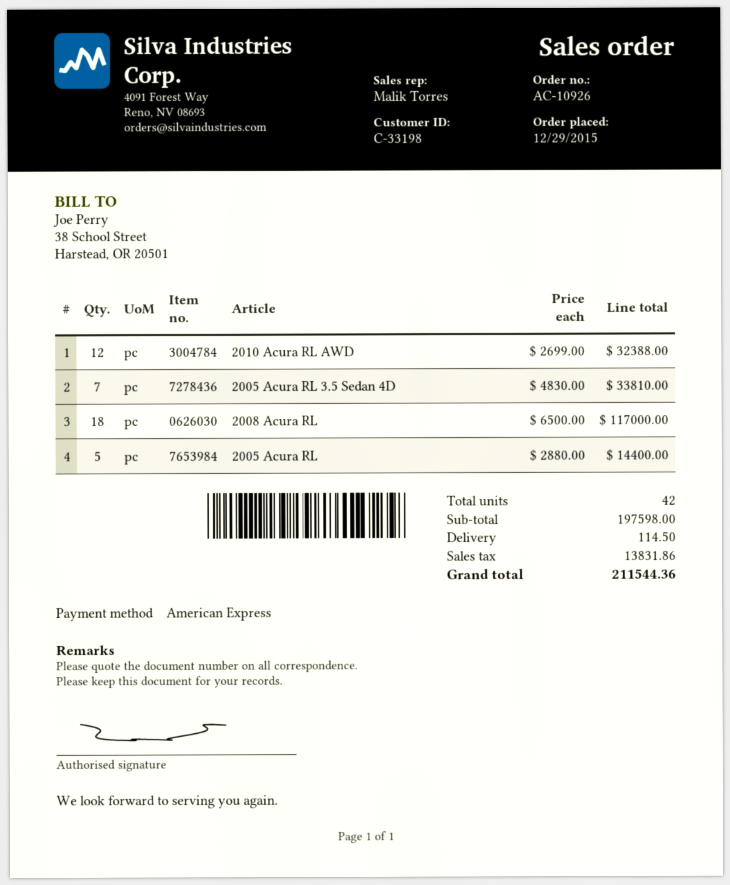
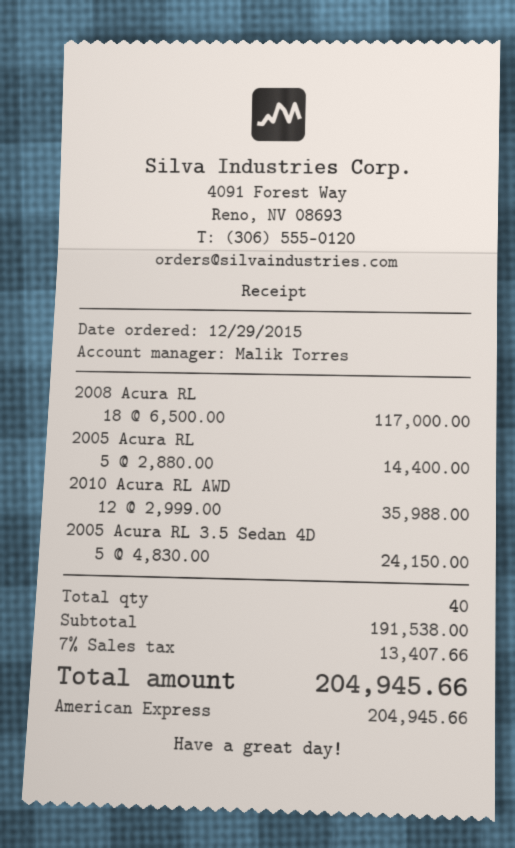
2010 Acura RL AWD: 12 x 2699.00 = 32388.00 -> 12 x 2999.00 = 35988.00
2005 Acura RL 3.5 Sedan 4D: 7 x 4830.00 = 33810.00 -> 5 x 4830.00 = 24150.00
total quantity: 42 -> 40
subtotal: 197598.00 -> 191538.00
shipping: 114.50 -> none
tax: 13831.86 -> 13407.66
total: 211544.36 -> 204945.66

